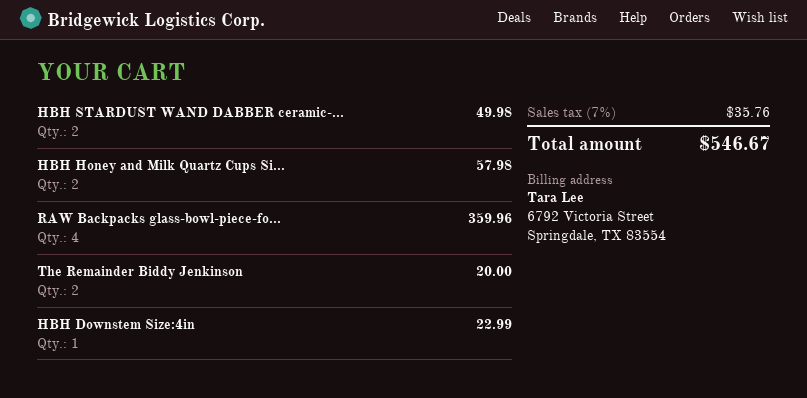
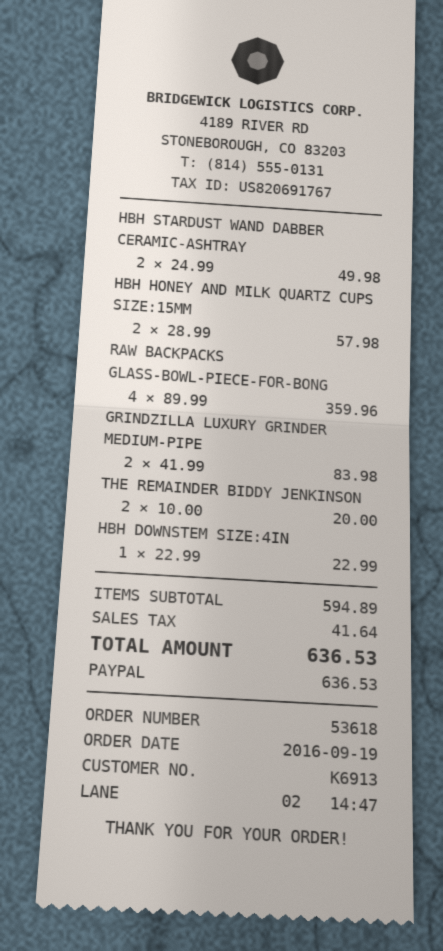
GRINDZILLA LUXURY GRINDER MEDIUM-PIPE: none -> 2 for 83.98
tax: 35.76 -> 41.64
total: 546.67 -> 636.53

